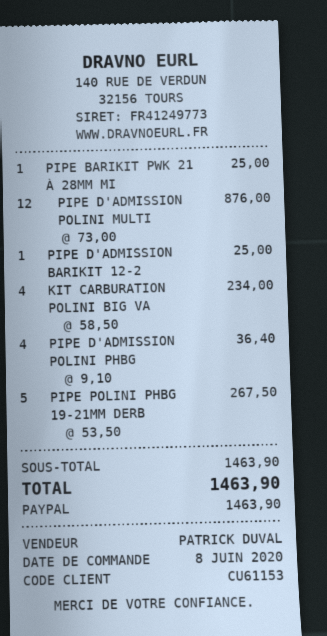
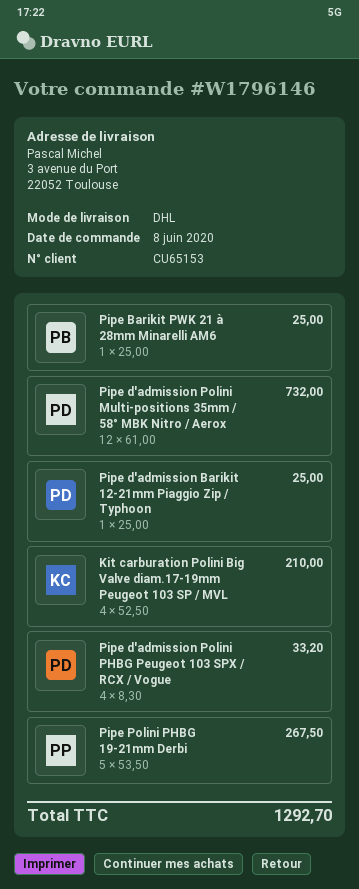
customer number: CU61153 -> CU65153
PIPE D'ADMISSION POLINI MULTI: 12 x 73.00 = 876.00 -> 12 x 61.00 = 732.00
KIT CARBURATION POLINI BIG VA: 4 x 58.50 = 234.00 -> 4 x 52.50 = 210.00
PIPE D'ADMISSION POLINI PHBG: 4 x 9.10 = 36.40 -> 4 x 8.30 = 33.20
total: 1463.90 -> 1292.70

